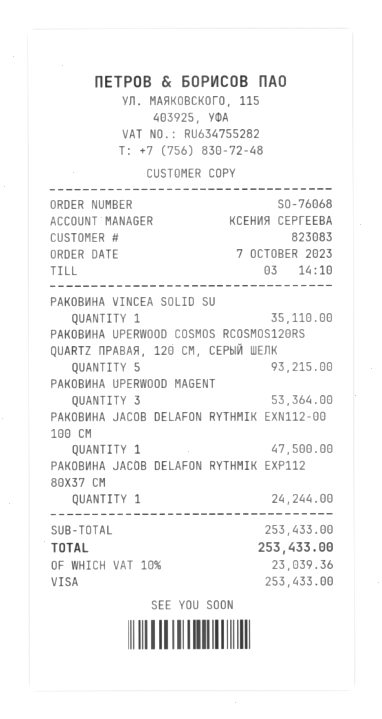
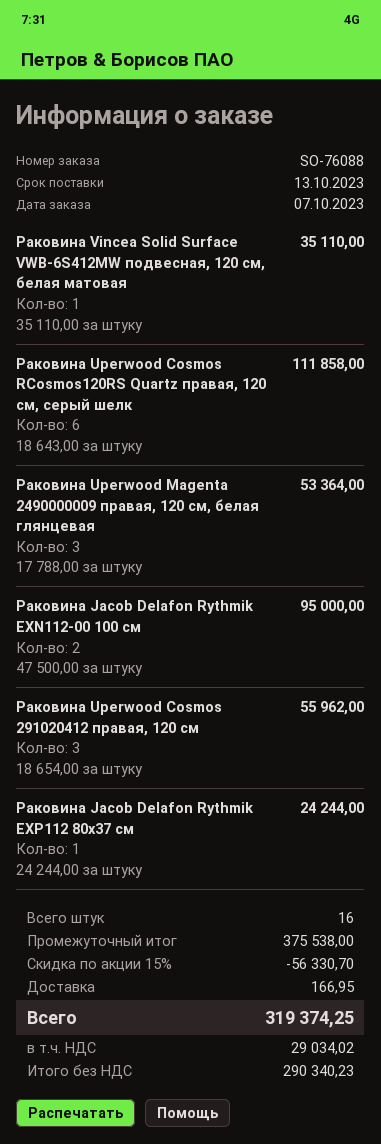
order number: SO-76068 -> SO-76088
РАКОВИНА UPERWOOD COSMOS RCOSMOS120RS QUARTZ ПРАВАЯ, 120 СМ, СЕРЫЙ ШЕЛК: 5 for 93215.00 -> 6 for 111858.00
РАКОВИНА JACOB DELAFON RYTHMIK EXN112-00 100 СМ: 1 for 47500.00 -> 2 for 95000.00
Раковина Uperwood Cosmos 291020412 правая, 120 см: none -> 3 for 55962.00
subtotal: 253433.00 -> 375538.00
discount: none -> 15% = 56330.70
shipping: none -> 166.95
tax: 23039.36 -> 29034.02
total: 253433.00 -> 319374.25

